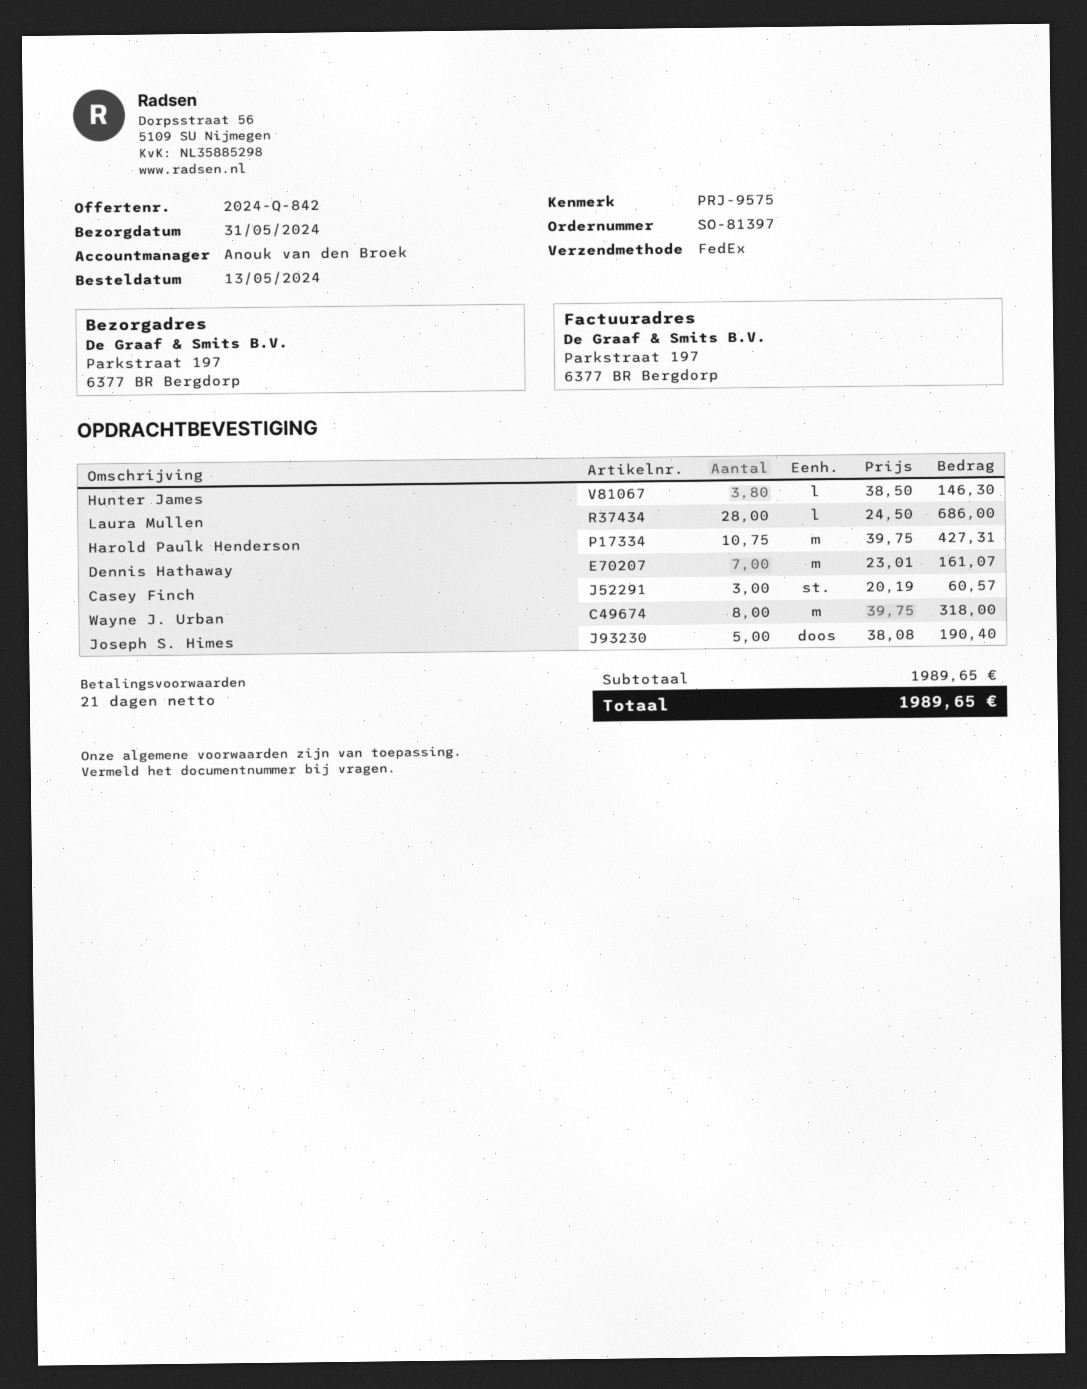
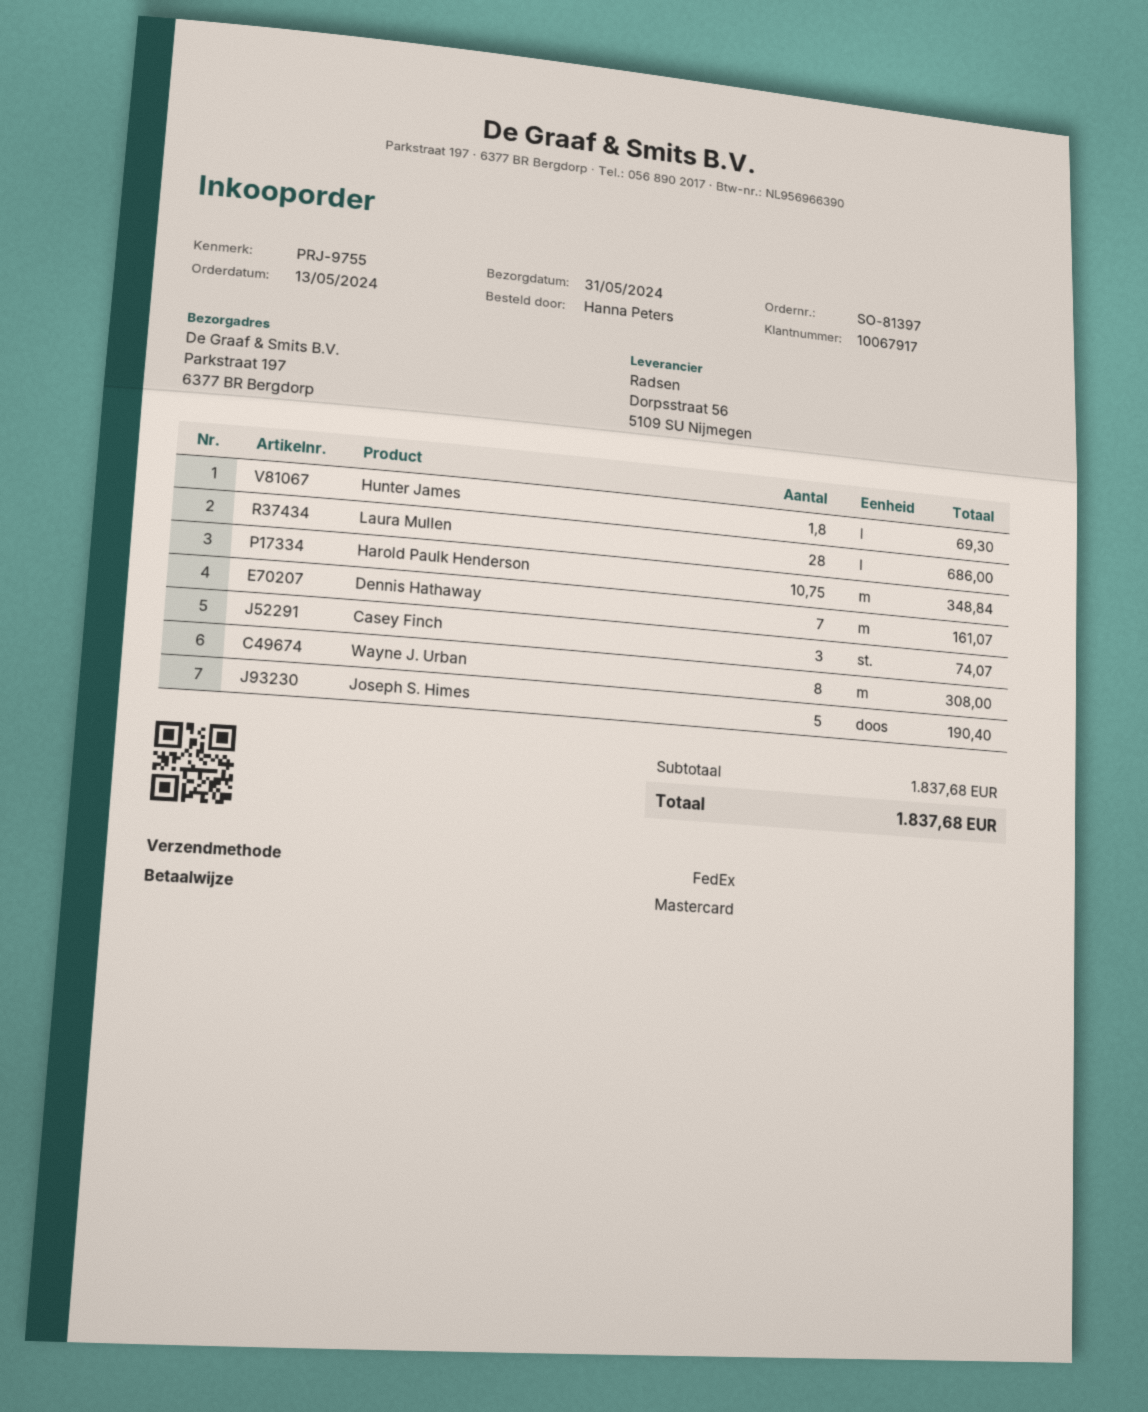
reference: PRJ-9575 -> PRJ-9755
Hunter James: 3.8 for 146.30 -> 1.8 for 69.30
Harold Paulk Henderson: 10.75 for 427.31 -> 10.75 for 348.84
Casey Finch: 3 for 60.57 -> 3 for 74.07
Wayne J. Urban: 8 for 318.00 -> 8 for 308.00
subtotal: 1989.65 -> 1837.68
total: 1989.65 -> 1837.68

